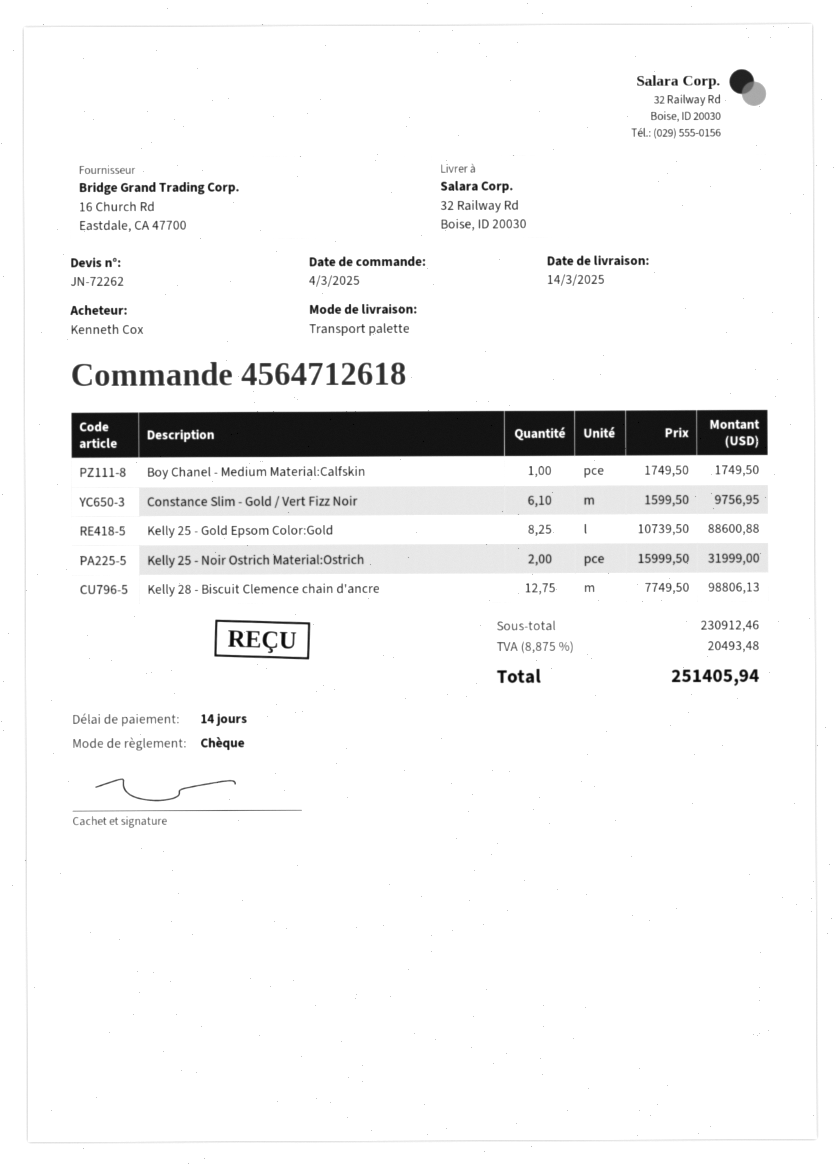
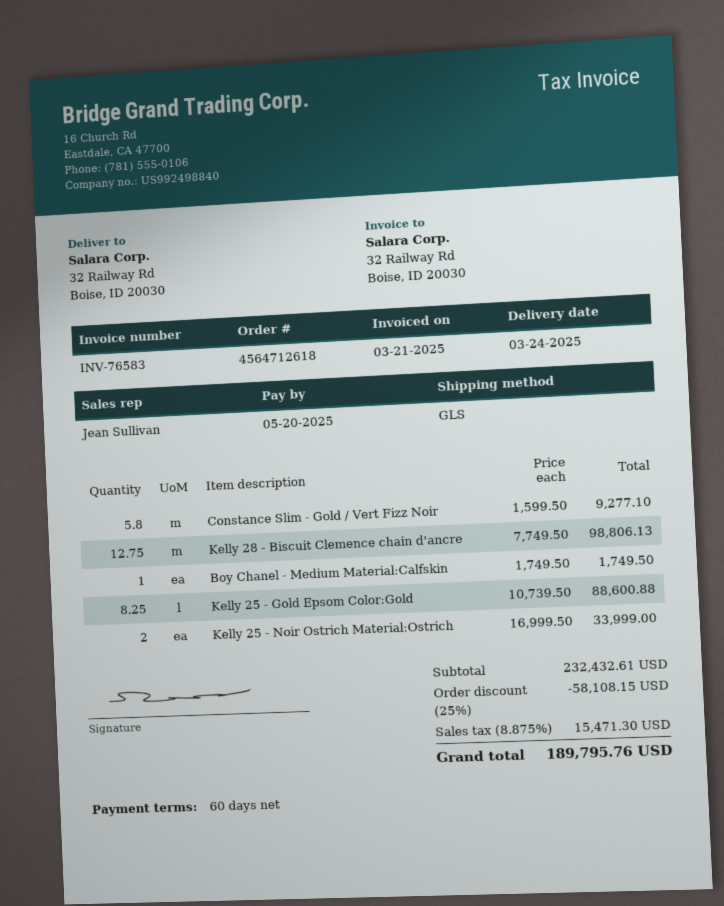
delivery date: 2025-03-14 -> 2025-03-24
payment terms: 14 days -> 60 days
shipping method: pallet freight -> GLS
Constance Slim - Gold / Vert Fizz Noir: 6.1 x 1599.50 = 9756.95 -> 5.8 x 1599.50 = 9277.10
Kelly 25 - Noir Ostrich Material:Ostrich: 2 x 15999.50 = 31999.00 -> 2 x 16999.50 = 33999.00
subtotal: 230912.46 -> 232432.61
discount: none -> 25% = 58108.15
tax: 8.875% = 20493.48 -> 8.875% = 15471.30
total: 251405.94 -> 189795.76

